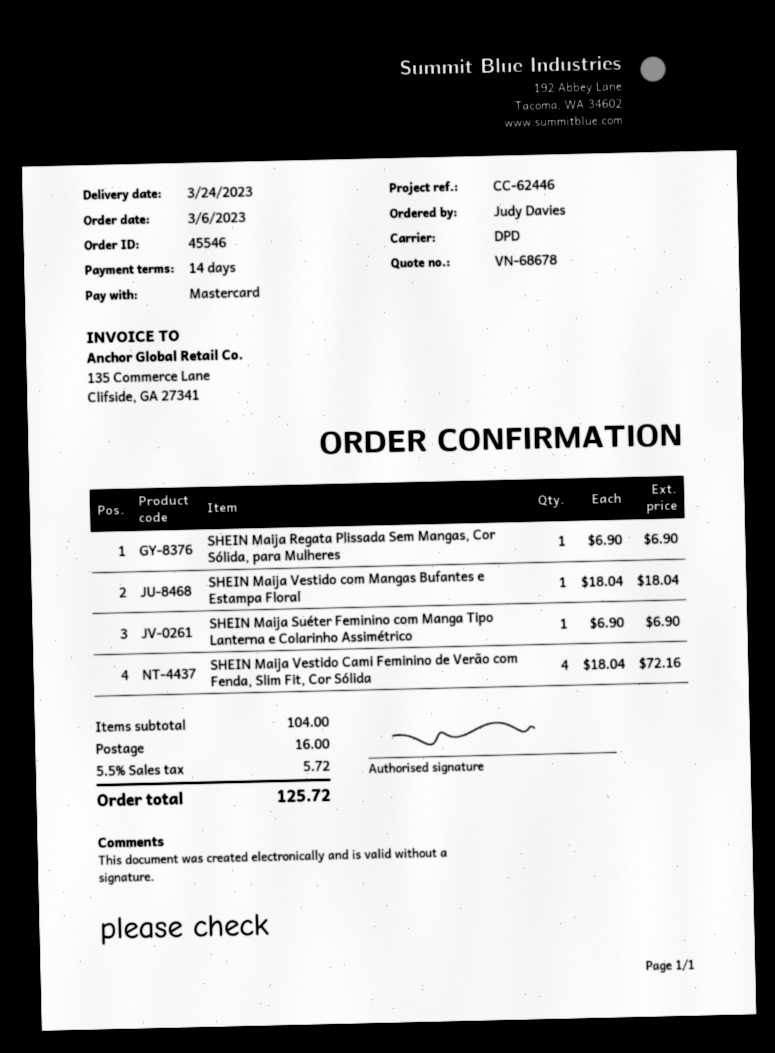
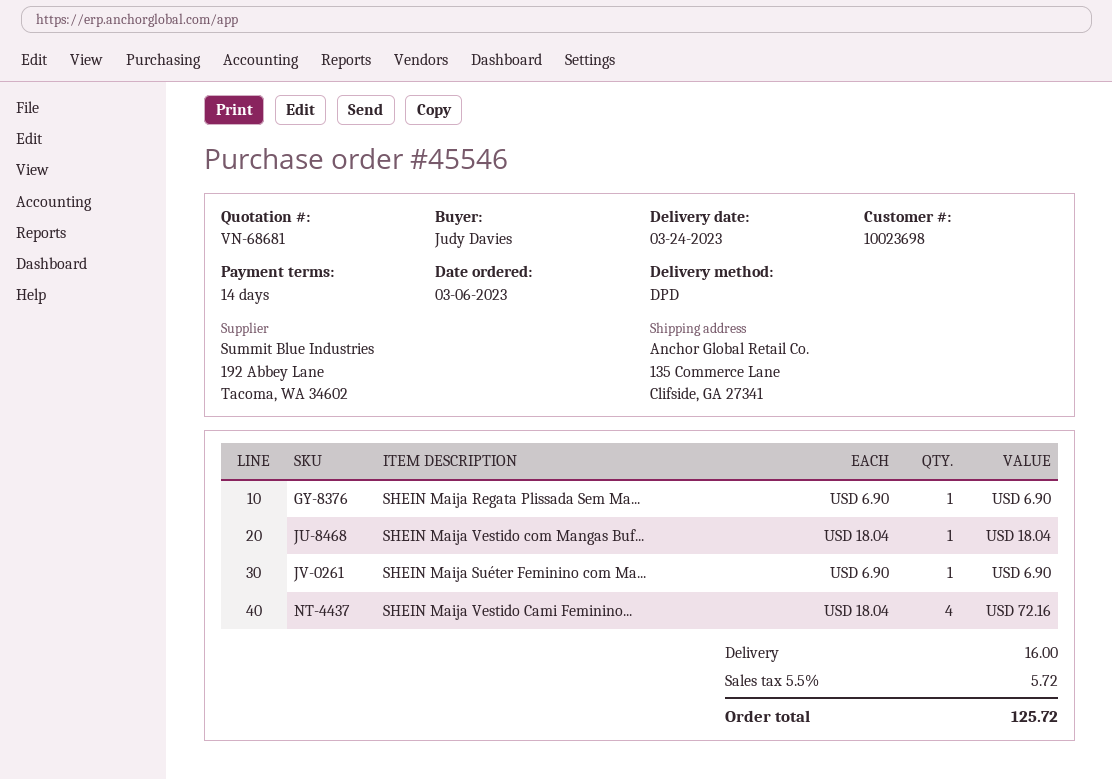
quote number: VN-68678 -> VN-68681

